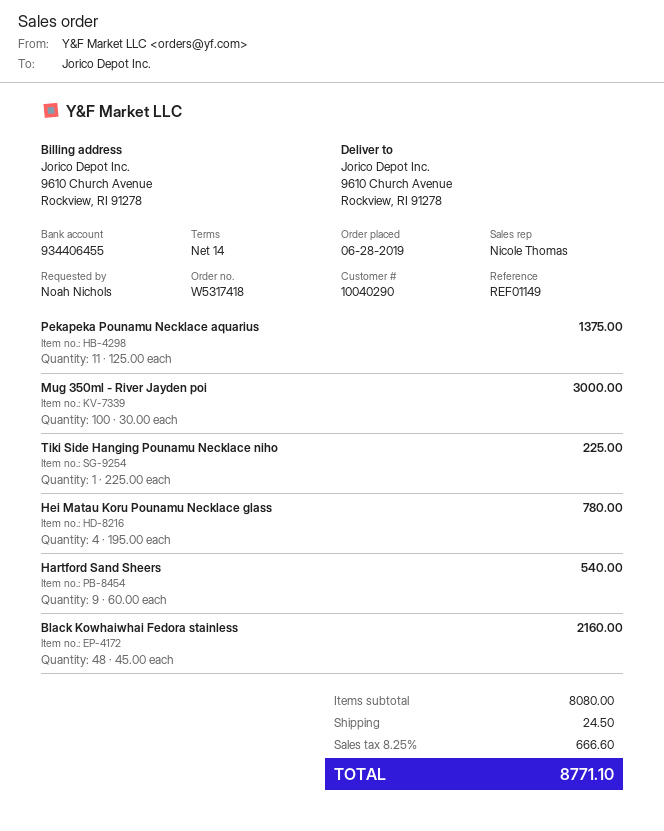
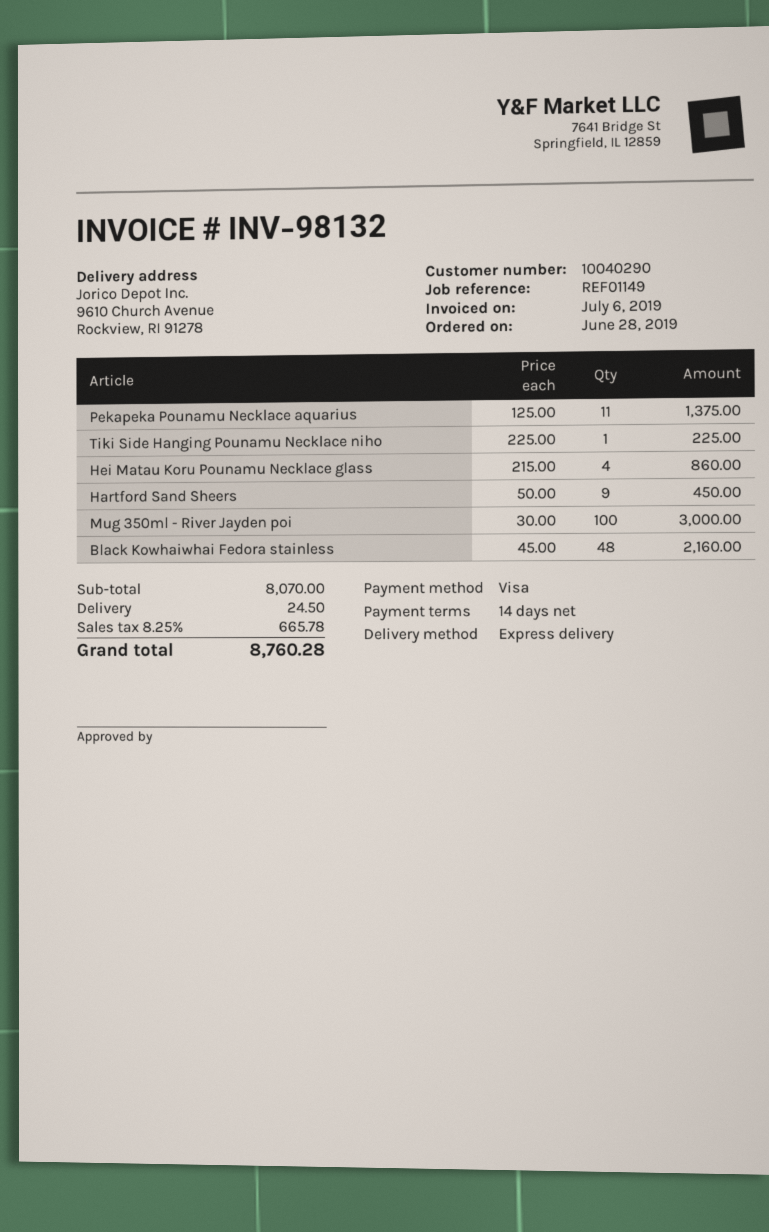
Hei Matau Koru Pounamu Necklace glass: 4 x 195.00 = 780.00 -> 4 x 215.00 = 860.00
Hartford Sand Sheers: 9 x 60.00 = 540.00 -> 9 x 50.00 = 450.00
subtotal: 8080.00 -> 8070.00
tax: 8.25% = 666.60 -> 8.25% = 665.78
total: 8771.10 -> 8760.28

